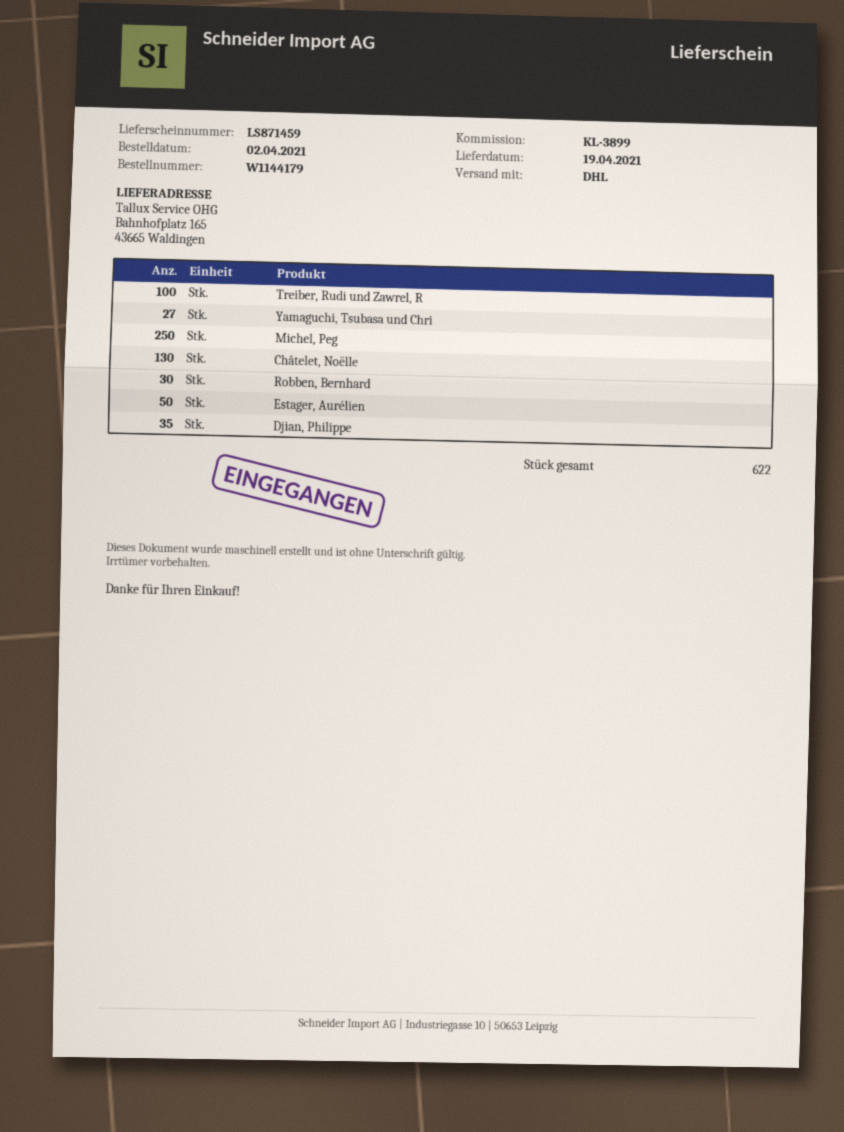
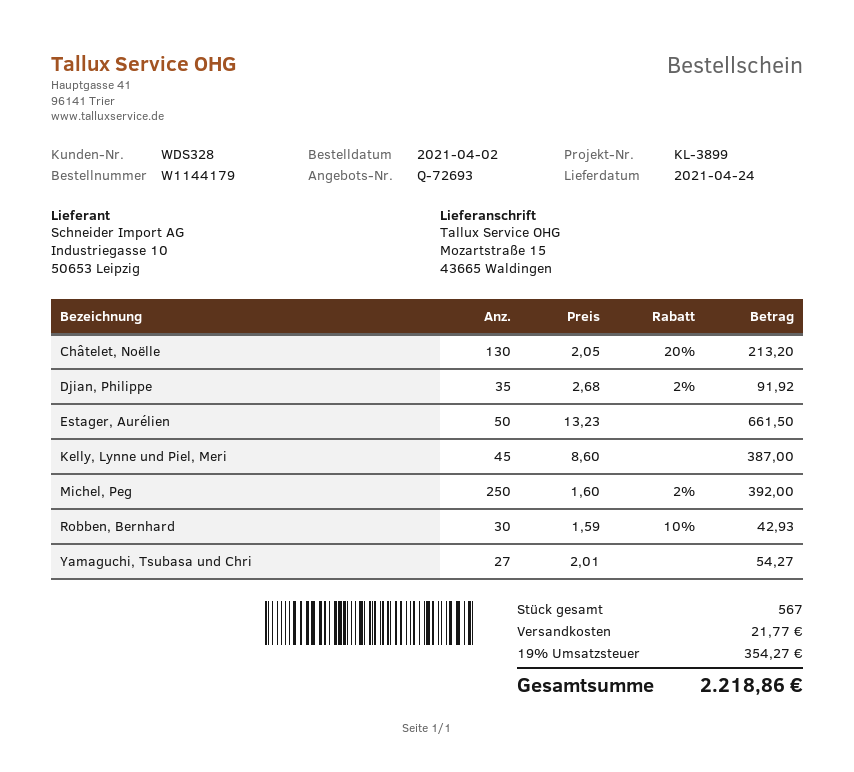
delivery date: 2021-04-19 -> 2021-04-24
ship to: Bahnhofplatz 165, 43665 Waldingen -> Mozartstraße 15, 43665 Waldingen
Treiber, Rudi und Zawrel, R: 100 -> none
Kelly, Lynne und Piel, Meri: none -> 45
total quantity: 622 -> 567

